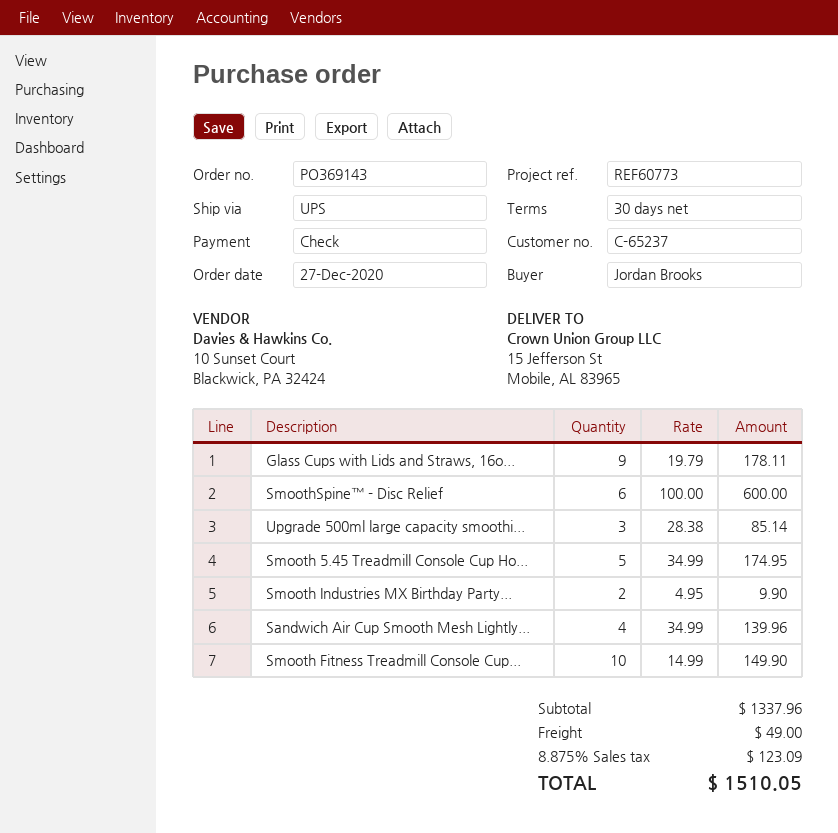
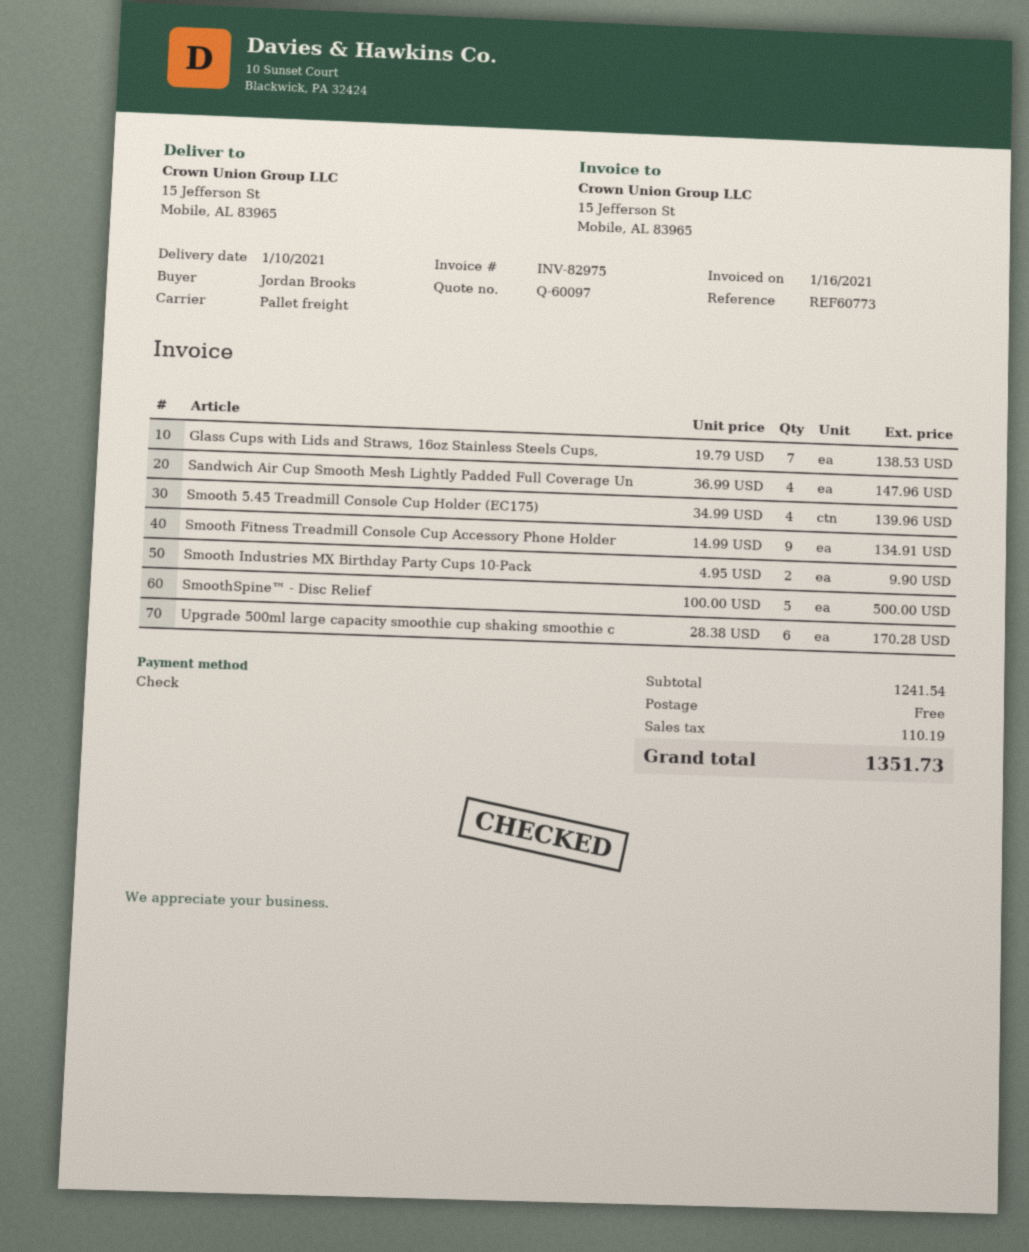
shipping method: UPS -> pallet freight
Glass Cups with Lids and Straws, 16o...: 9 x 19.79 = 178.11 -> 7 x 19.79 = 138.53
SmoothSpine™ - Disc Relief: 6 x 100.00 = 600.00 -> 5 x 100.00 = 500.00
Upgrade 500ml large capacity smoothi...: 3 x 28.38 = 85.14 -> 6 x 28.38 = 170.28
Smooth 5.45 Treadmill Console Cup Ho...: 5 x 34.99 = 174.95 -> 4 x 34.99 = 139.96
Sandwich Air Cup Smooth Mesh Lightly...: 4 x 34.99 = 139.96 -> 4 x 36.99 = 147.96
Smooth Fitness Treadmill Console Cup...: 10 x 14.99 = 149.90 -> 9 x 14.99 = 134.91
subtotal: 1337.96 -> 1241.54
shipping: 49.00 -> 0.00
tax: 123.09 -> 110.19
total: 1510.05 -> 1351.73

